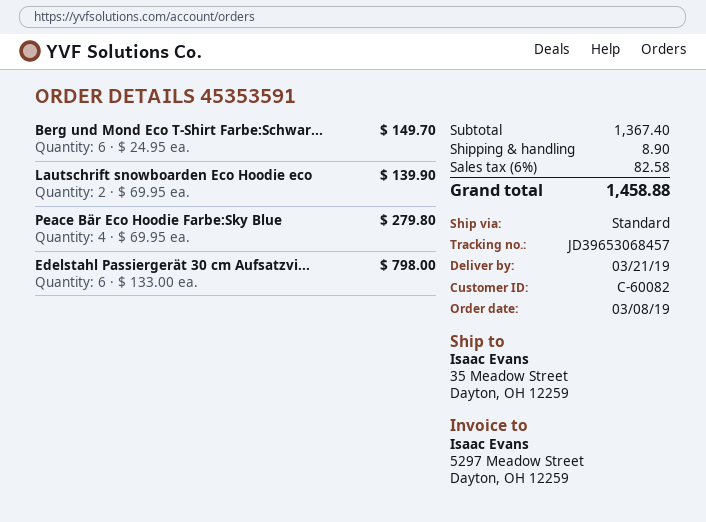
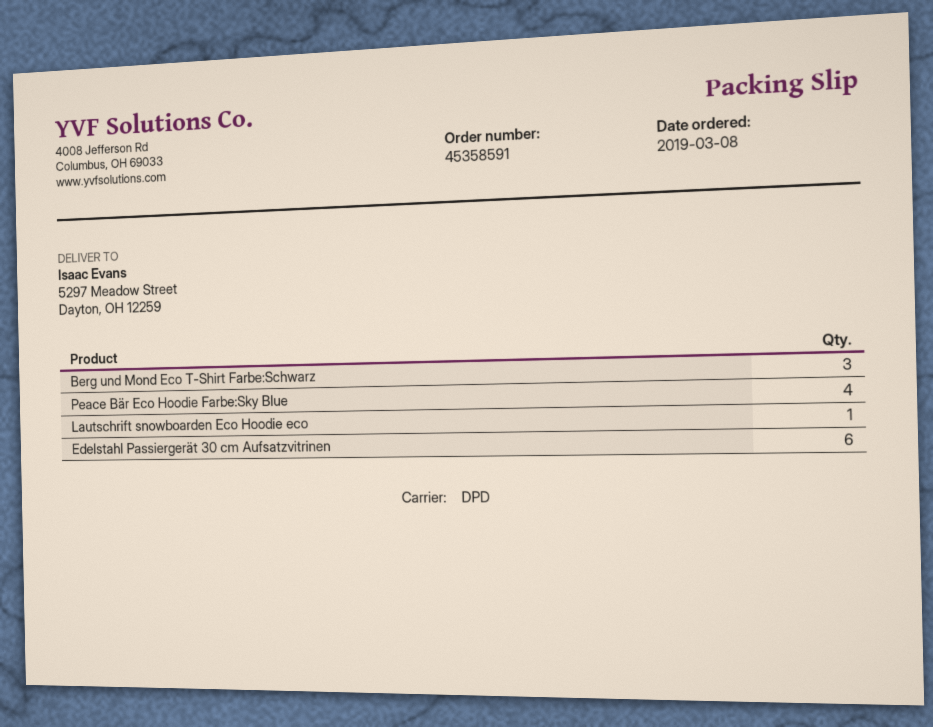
order number: 45353591 -> 45358591
shipping method: standard -> DPD
ship to: 35 Meadow Street, Dayton, OH 12259 -> 5297 Meadow Street, Dayton, OH 12259
Berg und Mond Eco T-Shirt Farbe:Schwar...: 6 -> 3
Lautschrift snowboarden Eco Hoodie eco: 2 -> 1

